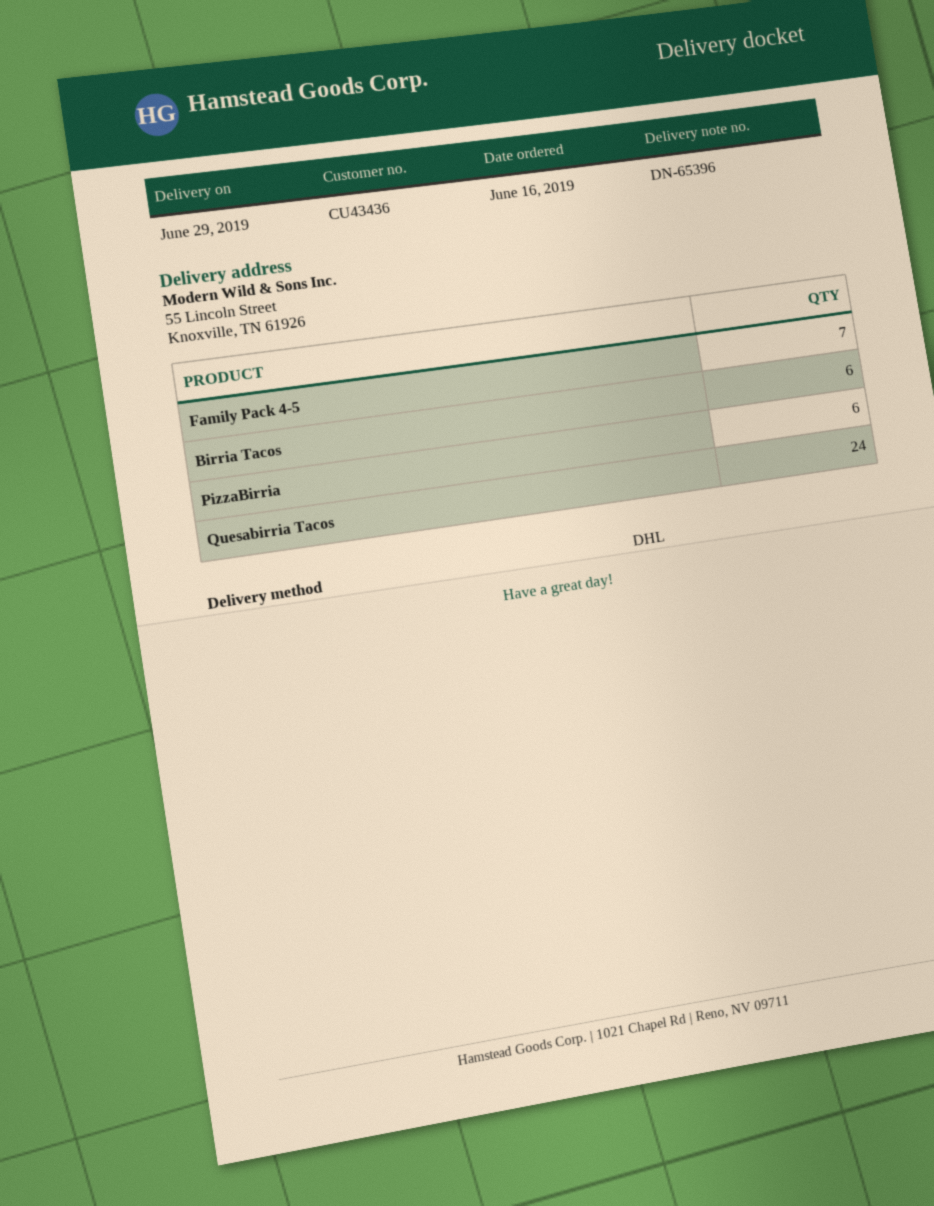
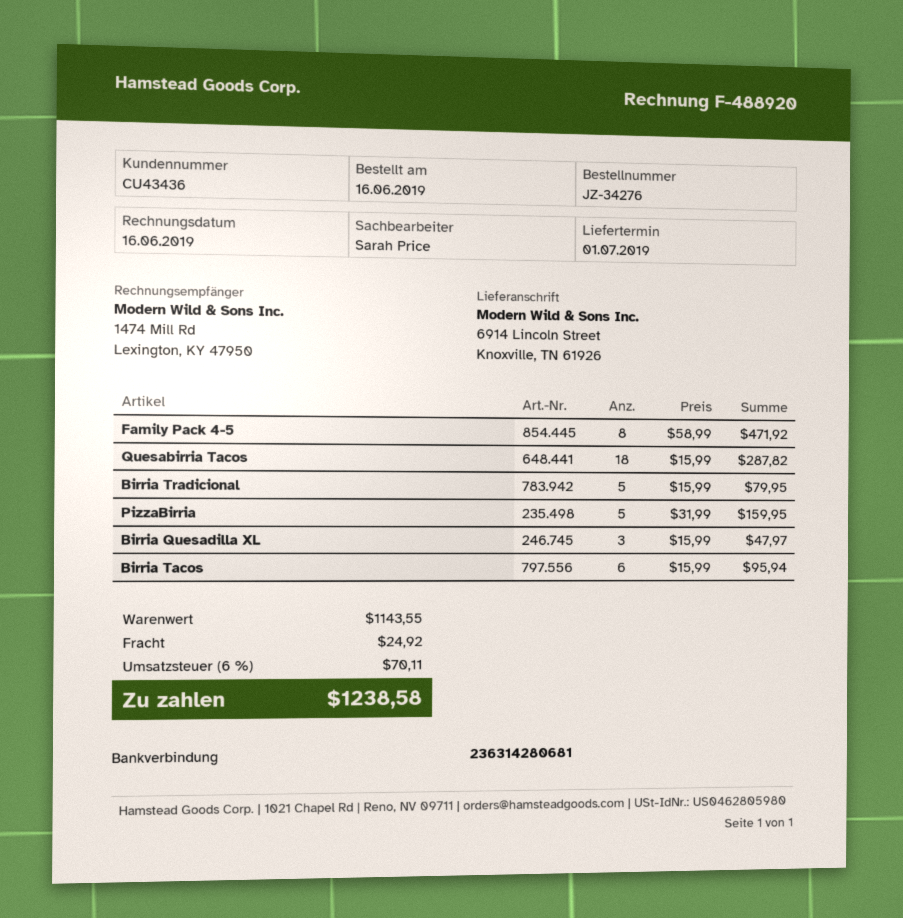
delivery date: 2019-06-29 -> 2019-07-01
ship to: 55 Lincoln Street, Knoxville, TN 61926 -> 6914 Lincoln Street, Knoxville, TN 61926
Family Pack 4-5: 7 -> 8
PizzaBirria: 6 -> 5
Quesabirria Tacos: 24 -> 18
Birria Tradicional: none -> 5
Birria Quesadilla XL: none -> 3

